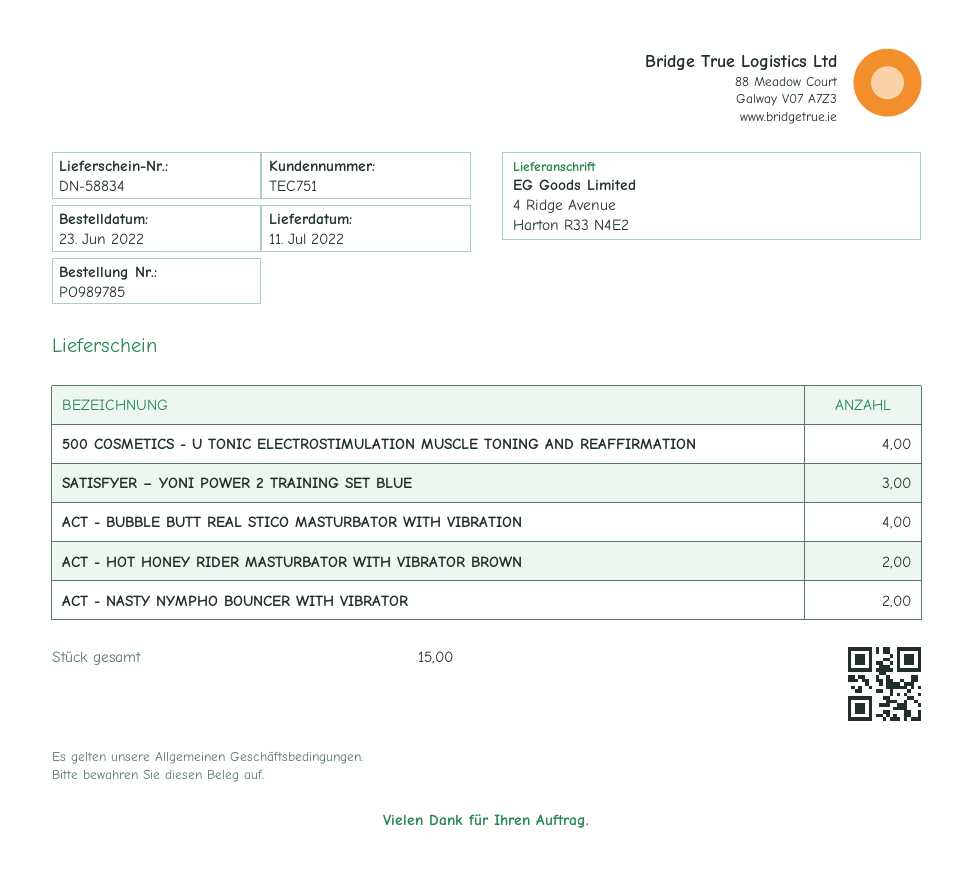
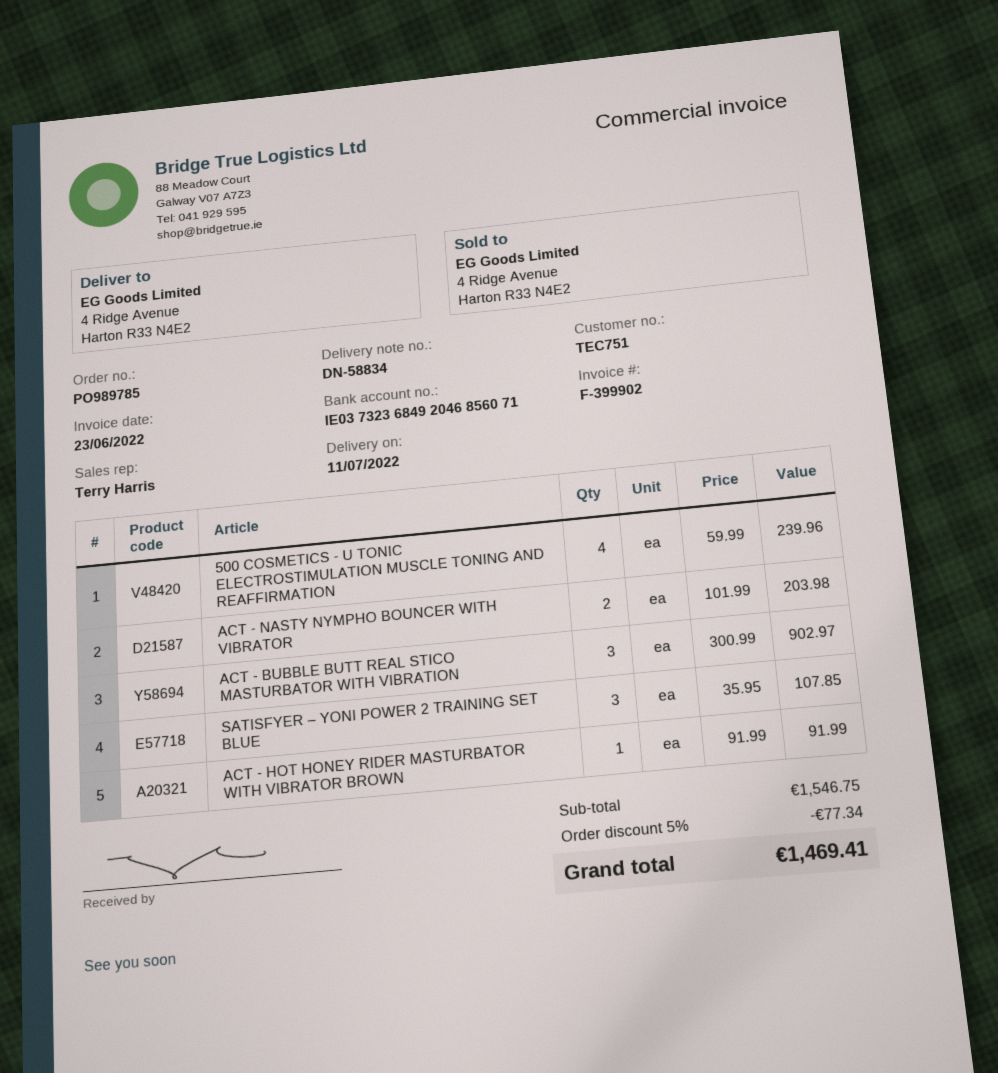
ACT - BUBBLE BUTT REAL STICO MASTURBATOR WITH VIBRATION: 4 -> 3
ACT - HOT HONEY RIDER MASTURBATOR WITH VIBRATOR BROWN: 2 -> 1

